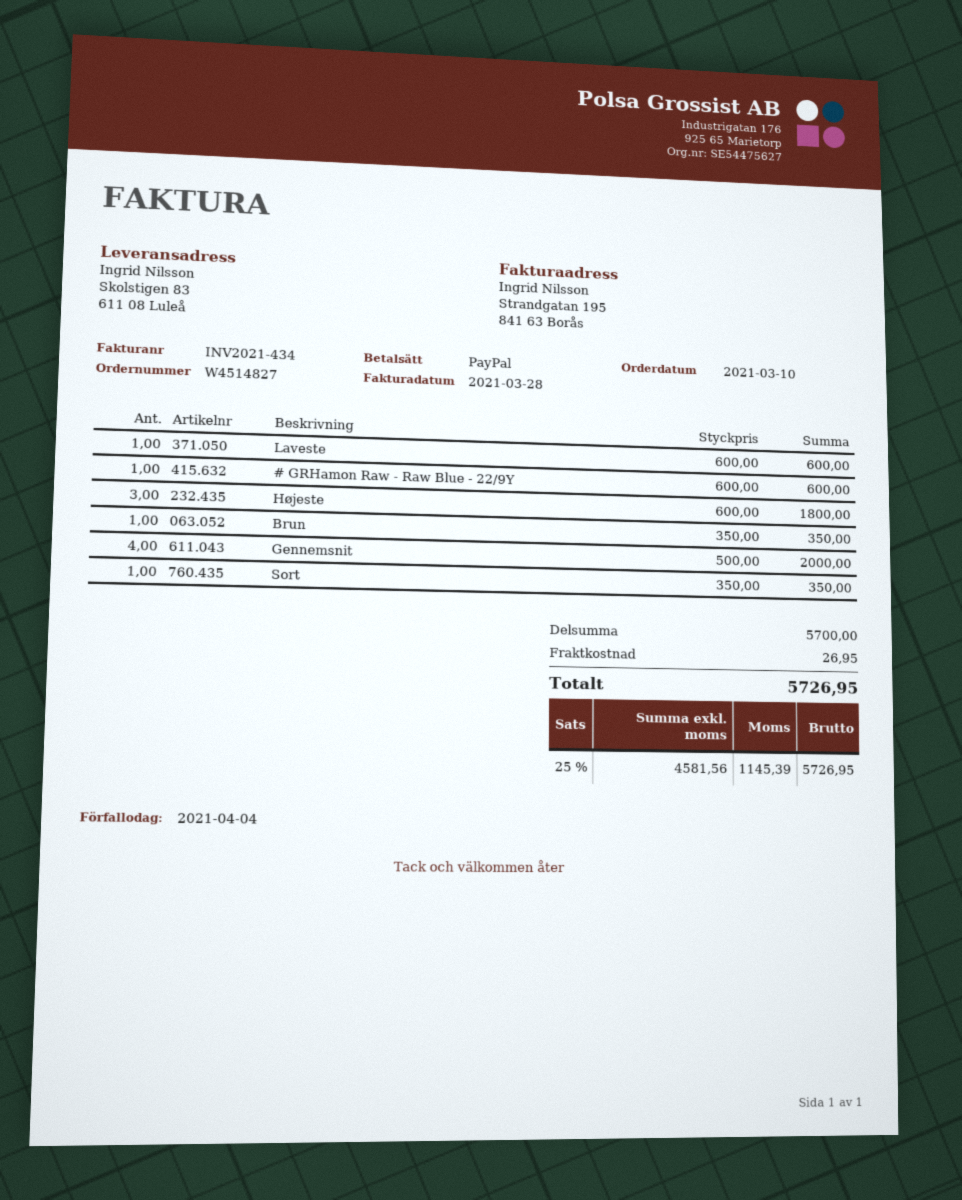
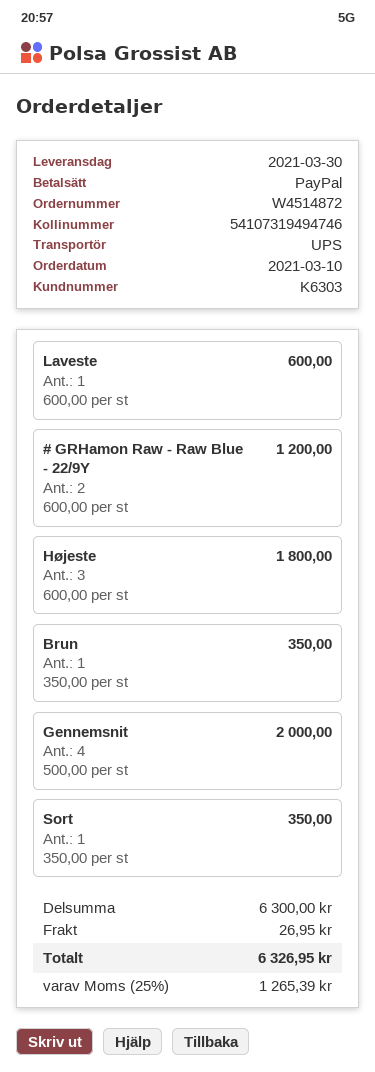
order number: W4514827 -> W4514872
# GRHamon Raw - Raw Blue - 22/9Y: 1 x 600.00 = 600.00 -> 2 x 600.00 = 1200.00
subtotal: 5700.00 -> 6300.00
tax: 25% = 1145.39 -> 25% = 1265.39
total: 5726.95 -> 6326.95

